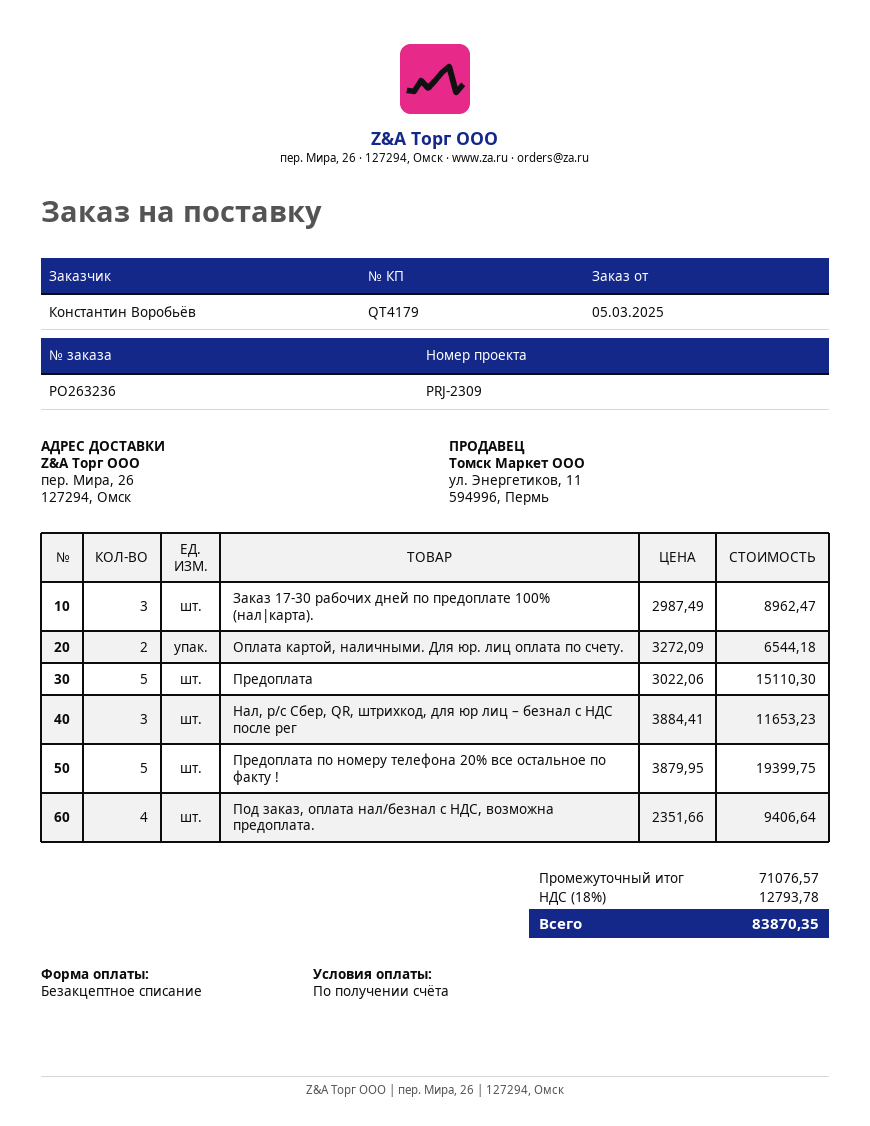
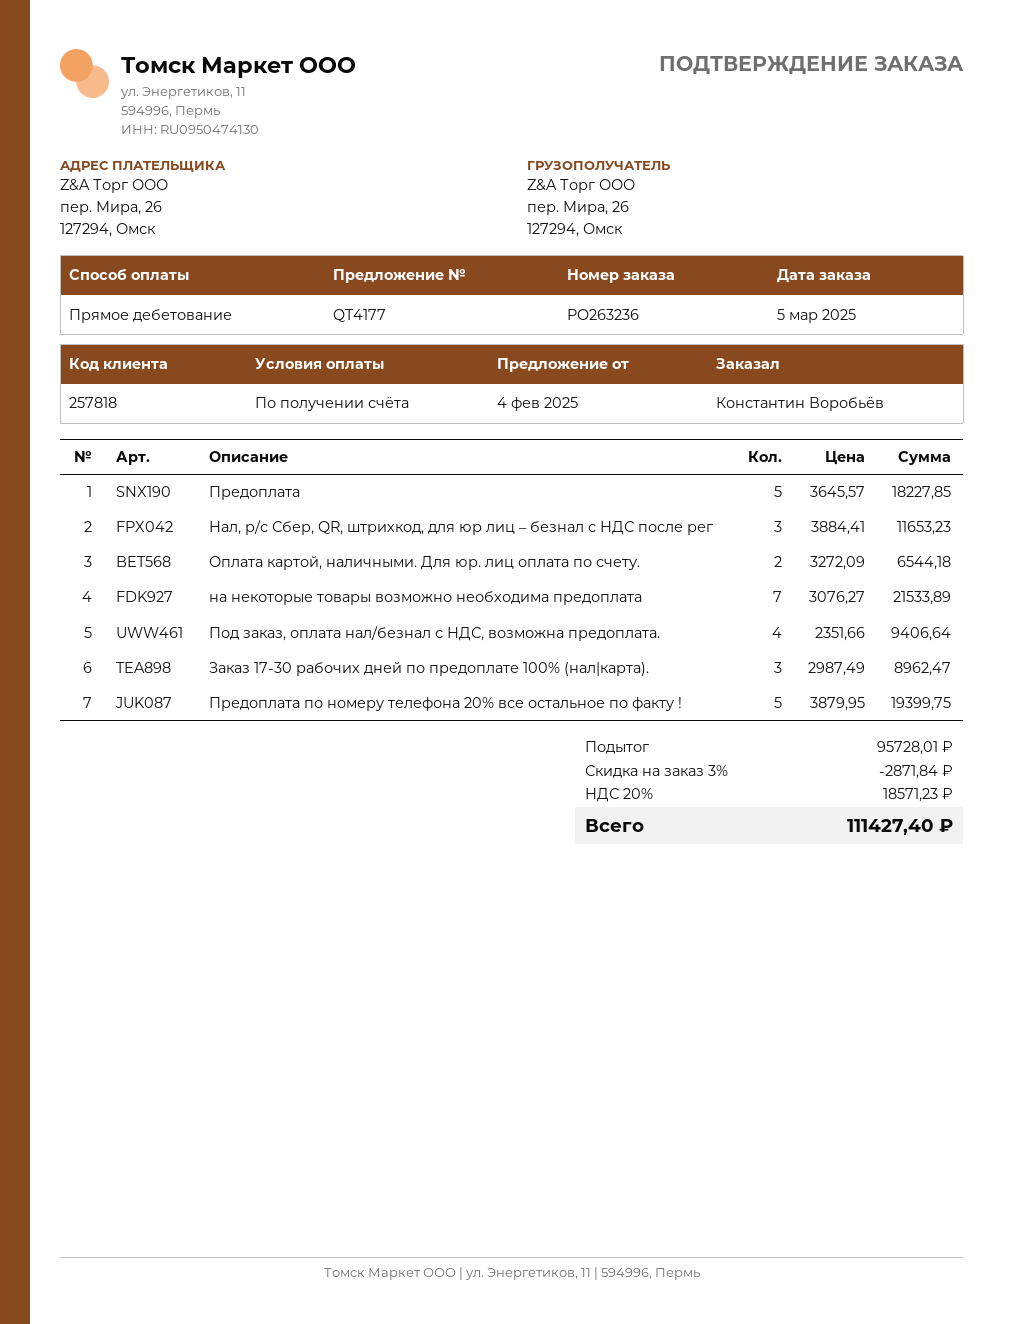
quote number: QT4179 -> QT4177
Предоплата: 5 x 3022.06 = 15110.30 -> 5 x 3645.57 = 18227.85
на некоторые товары возможно необходима предоплата: none -> 7 x 3076.27 = 21533.89
subtotal: 71076.57 -> 95728.01
discount: none -> 3% = 2871.84
tax: 18% = 12793.78 -> 20% = 18571.23
total: 83870.35 -> 111427.40

